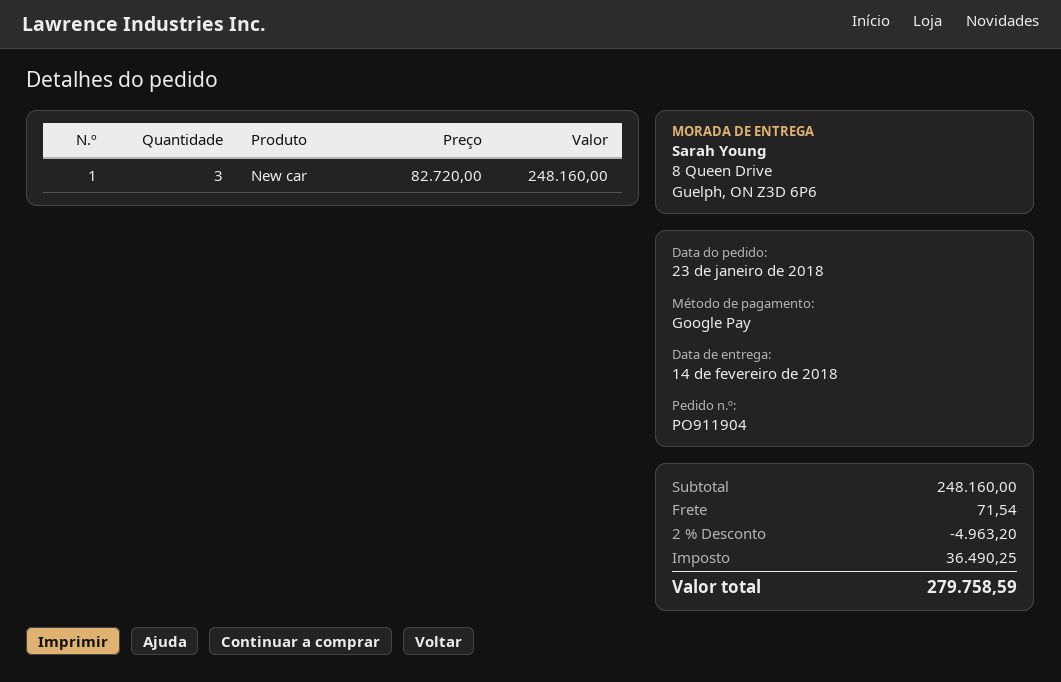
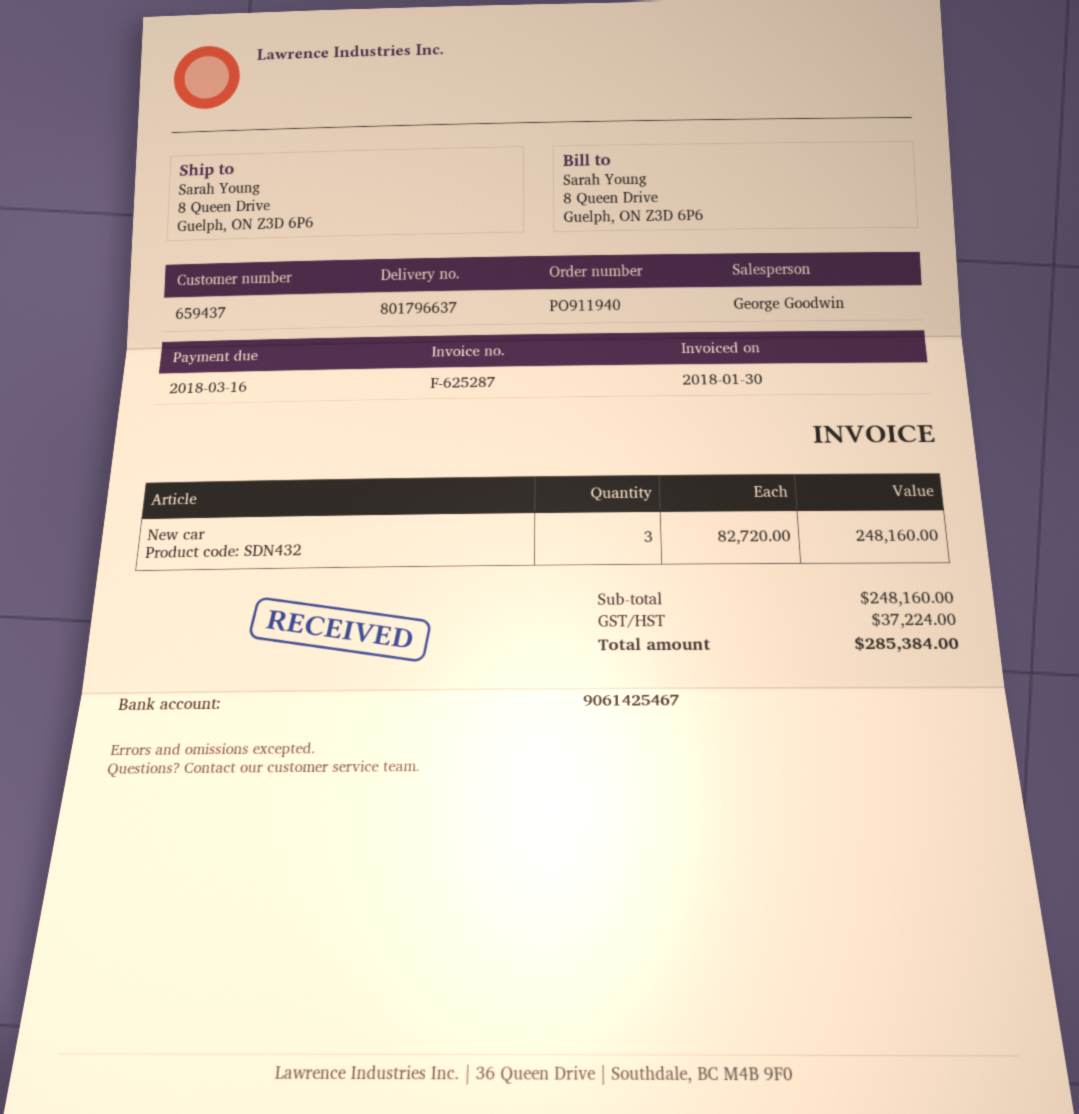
order number: PO911904 -> PO911940
discount: 2% = 4963.20 -> none
shipping: 71.54 -> none
tax: 36490.25 -> 37224.00
total: 279758.59 -> 285384.00

